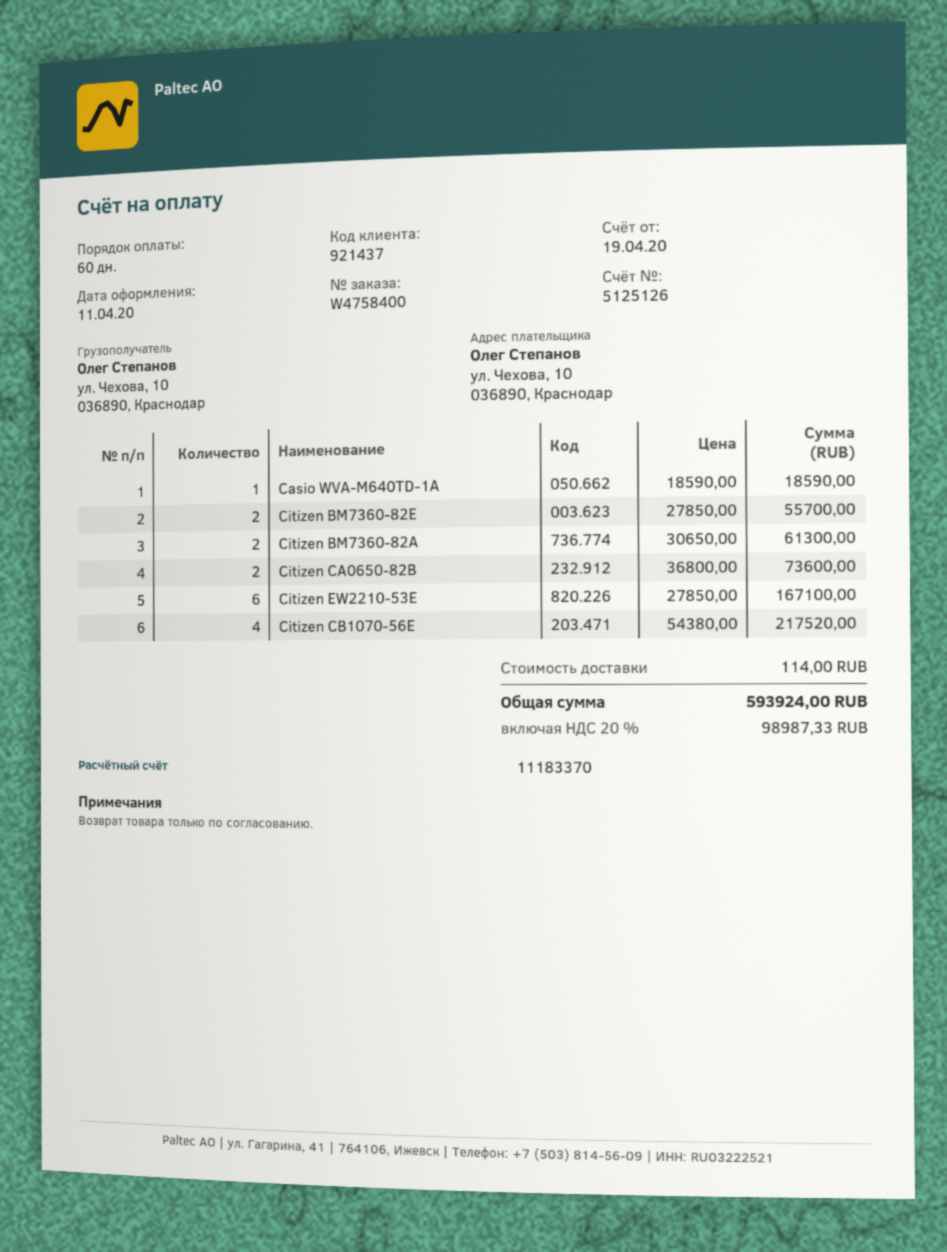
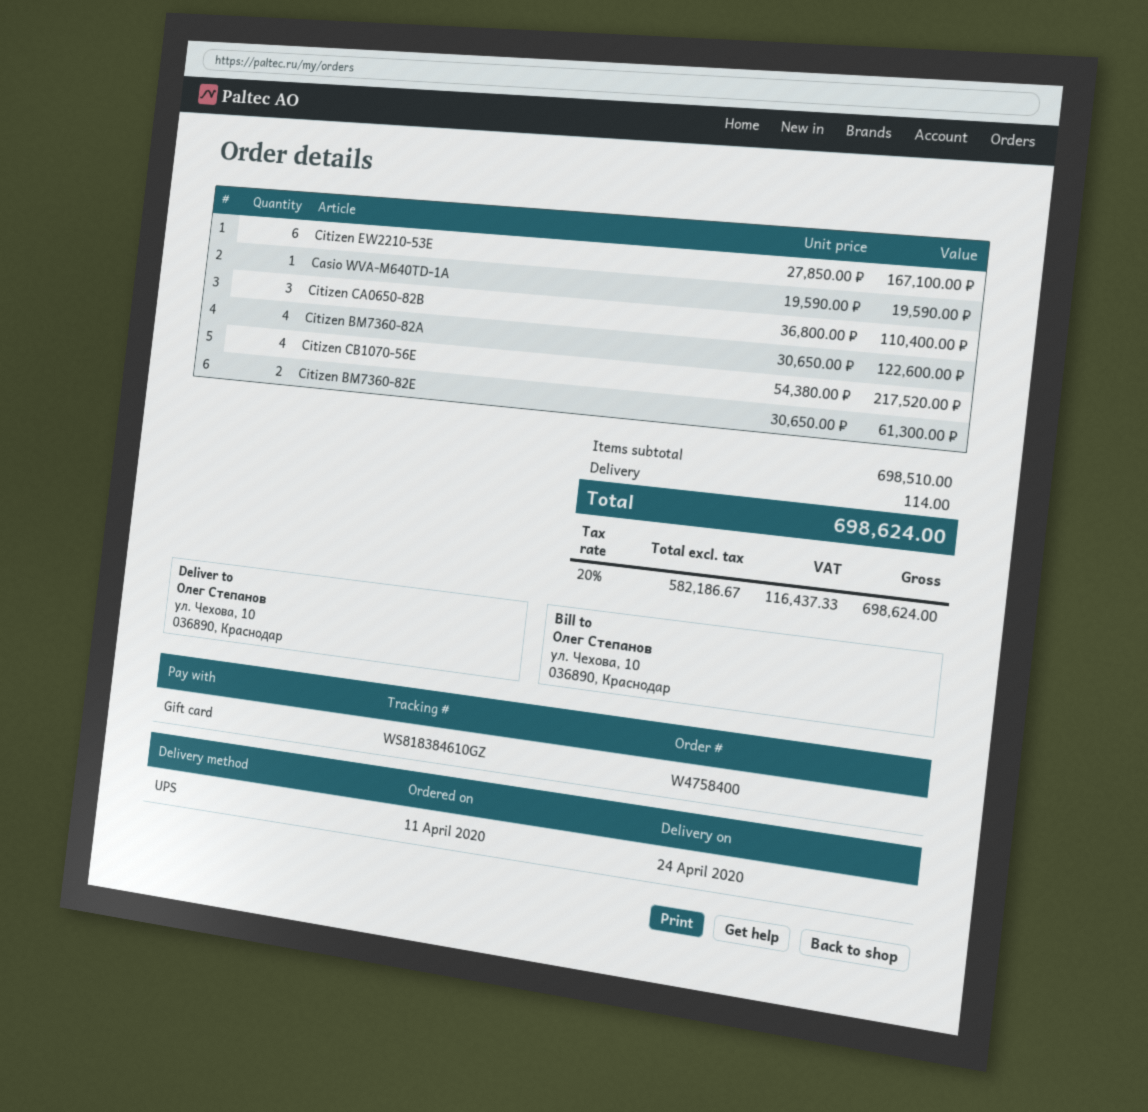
Casio WVA-M640TD-1A: 1 x 18590.00 = 18590.00 -> 1 x 19590.00 = 19590.00
Citizen BM7360-82E: 2 x 27850.00 = 55700.00 -> 2 x 30650.00 = 61300.00
Citizen BM7360-82A: 2 x 30650.00 = 61300.00 -> 4 x 30650.00 = 122600.00
Citizen CA0650-82B: 2 x 36800.00 = 73600.00 -> 3 x 36800.00 = 110400.00
tax: 20% = 98987.33 -> 20% = 116437.33
total: 593924.00 -> 698624.00

